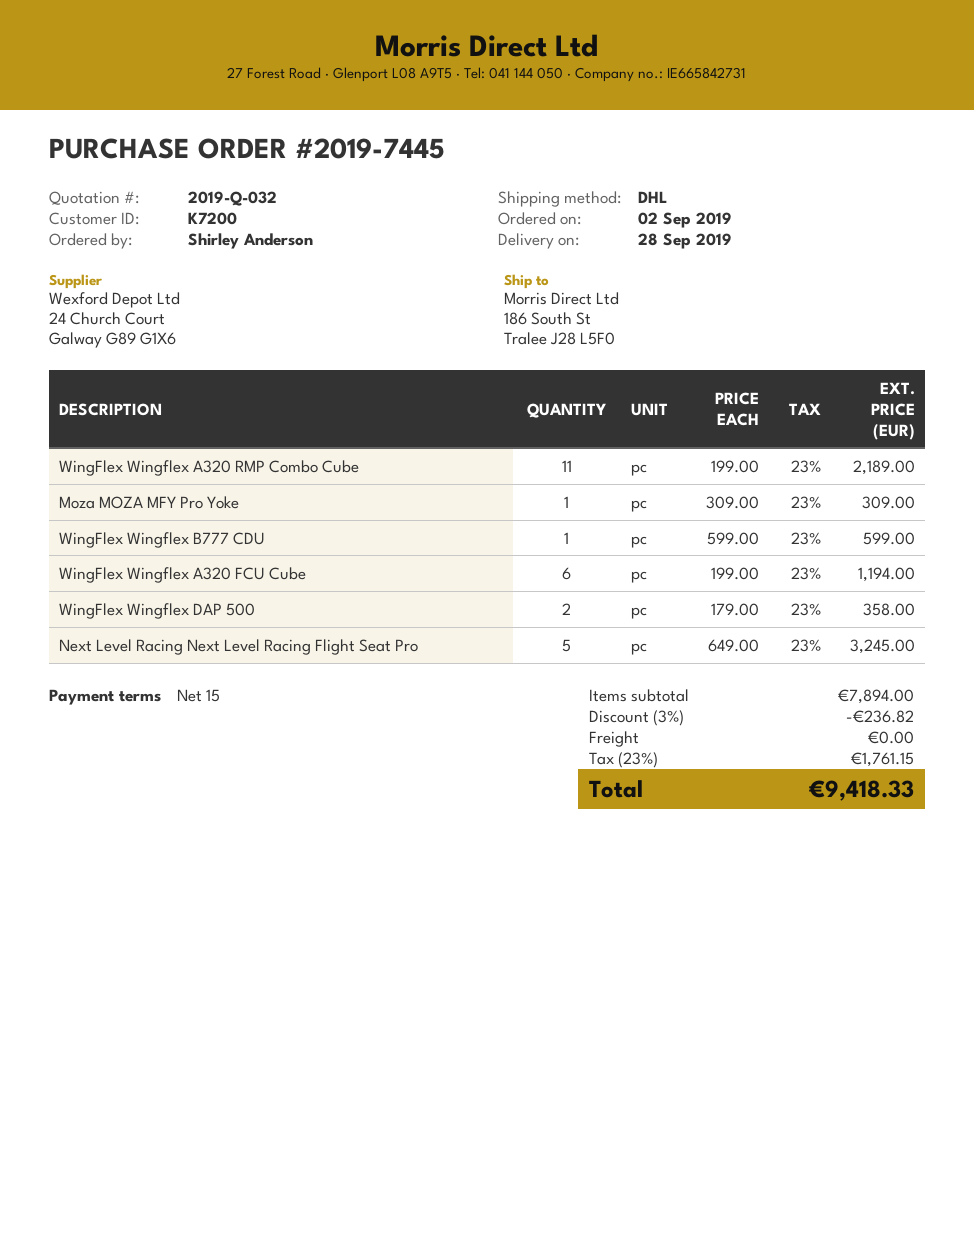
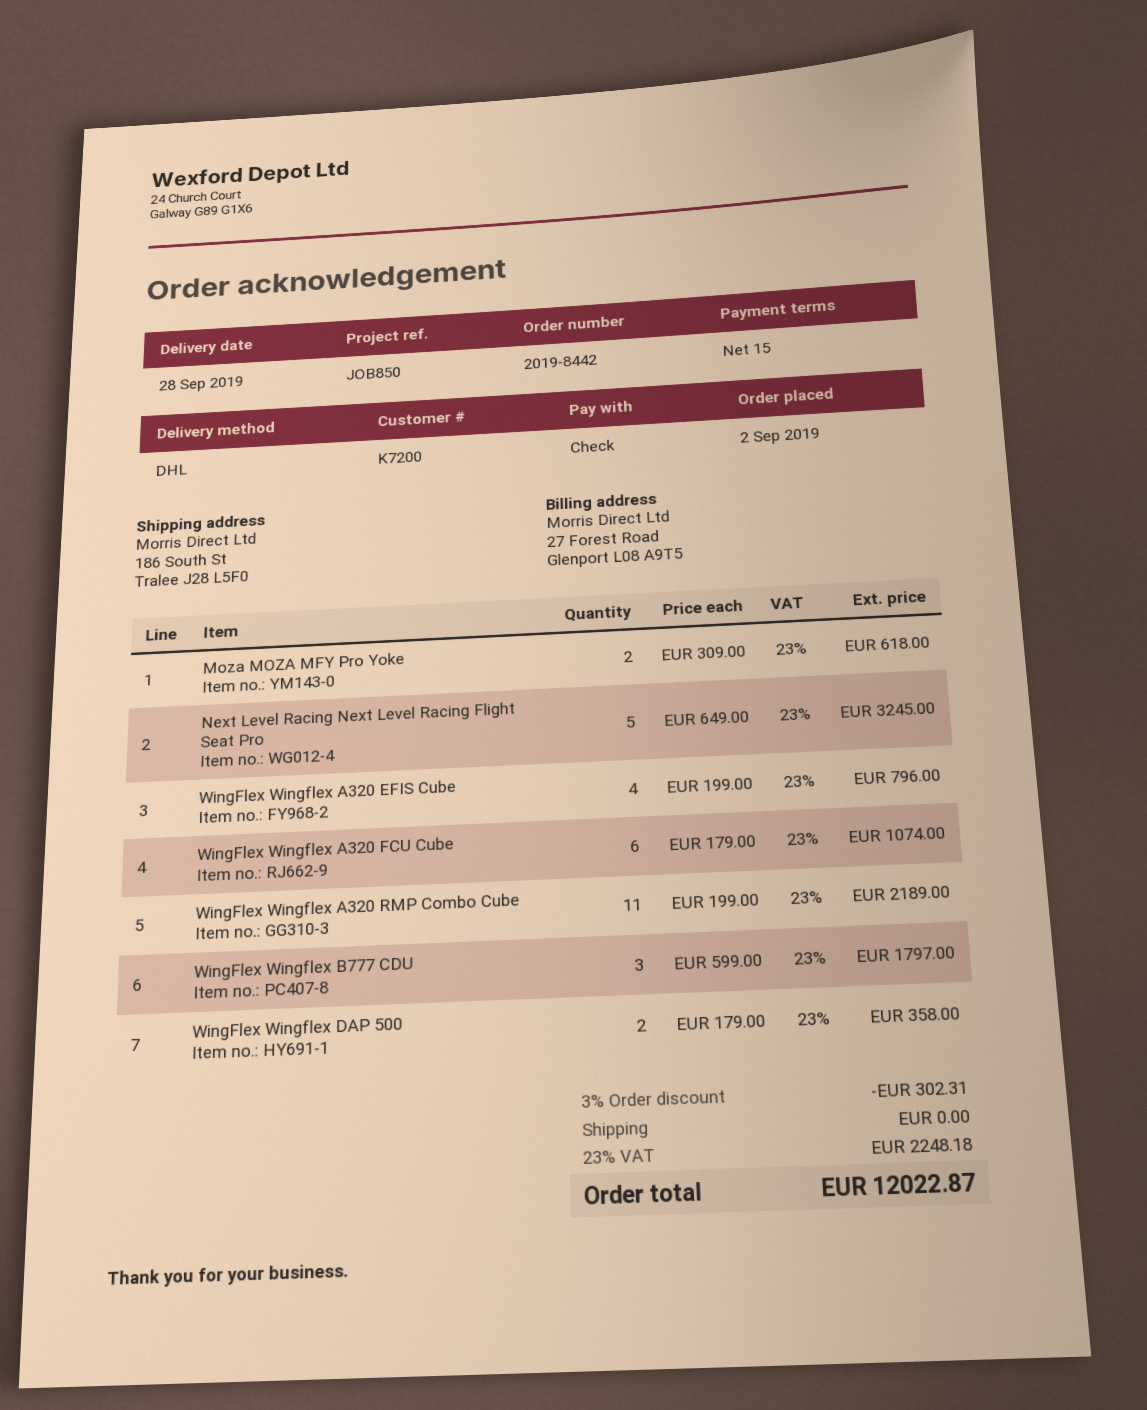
order number: 2019-7445 -> 2019-8442
Moza MOZA MFY Pro Yoke: 1 x 309.00 = 309.00 -> 2 x 309.00 = 618.00
WingFlex Wingflex B777 CDU: 1 x 599.00 = 599.00 -> 3 x 599.00 = 1797.00
WingFlex Wingflex A320 FCU Cube: 6 x 199.00 = 1194.00 -> 6 x 179.00 = 1074.00
WingFlex Wingflex A320 EFIS Cube: none -> 4 x 199.00 = 796.00
discount: 3% = 236.82 -> 3% = 302.31
tax: 23% = 1761.15 -> 23% = 2248.18
total: 9418.33 -> 12022.87

